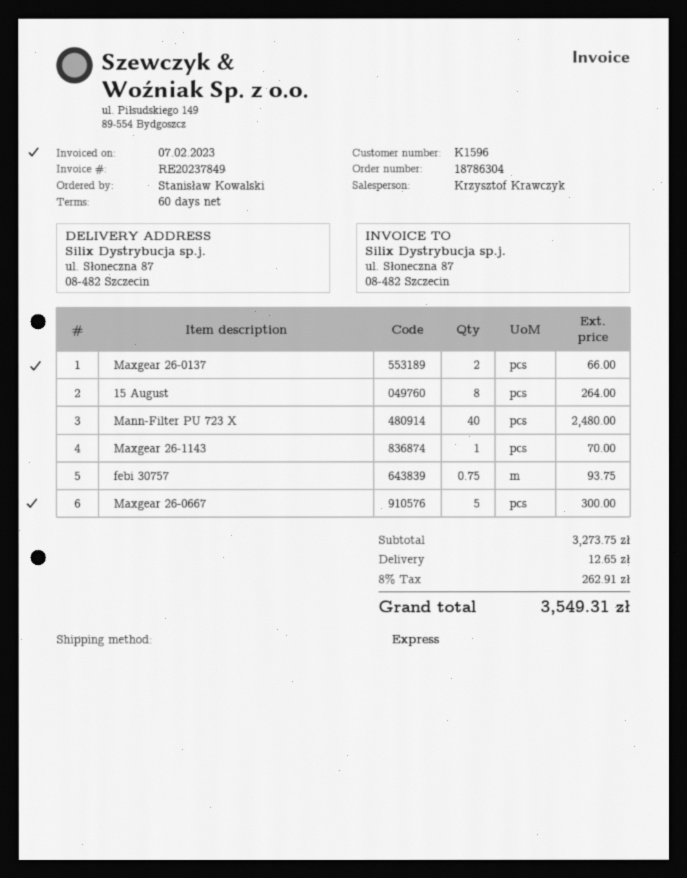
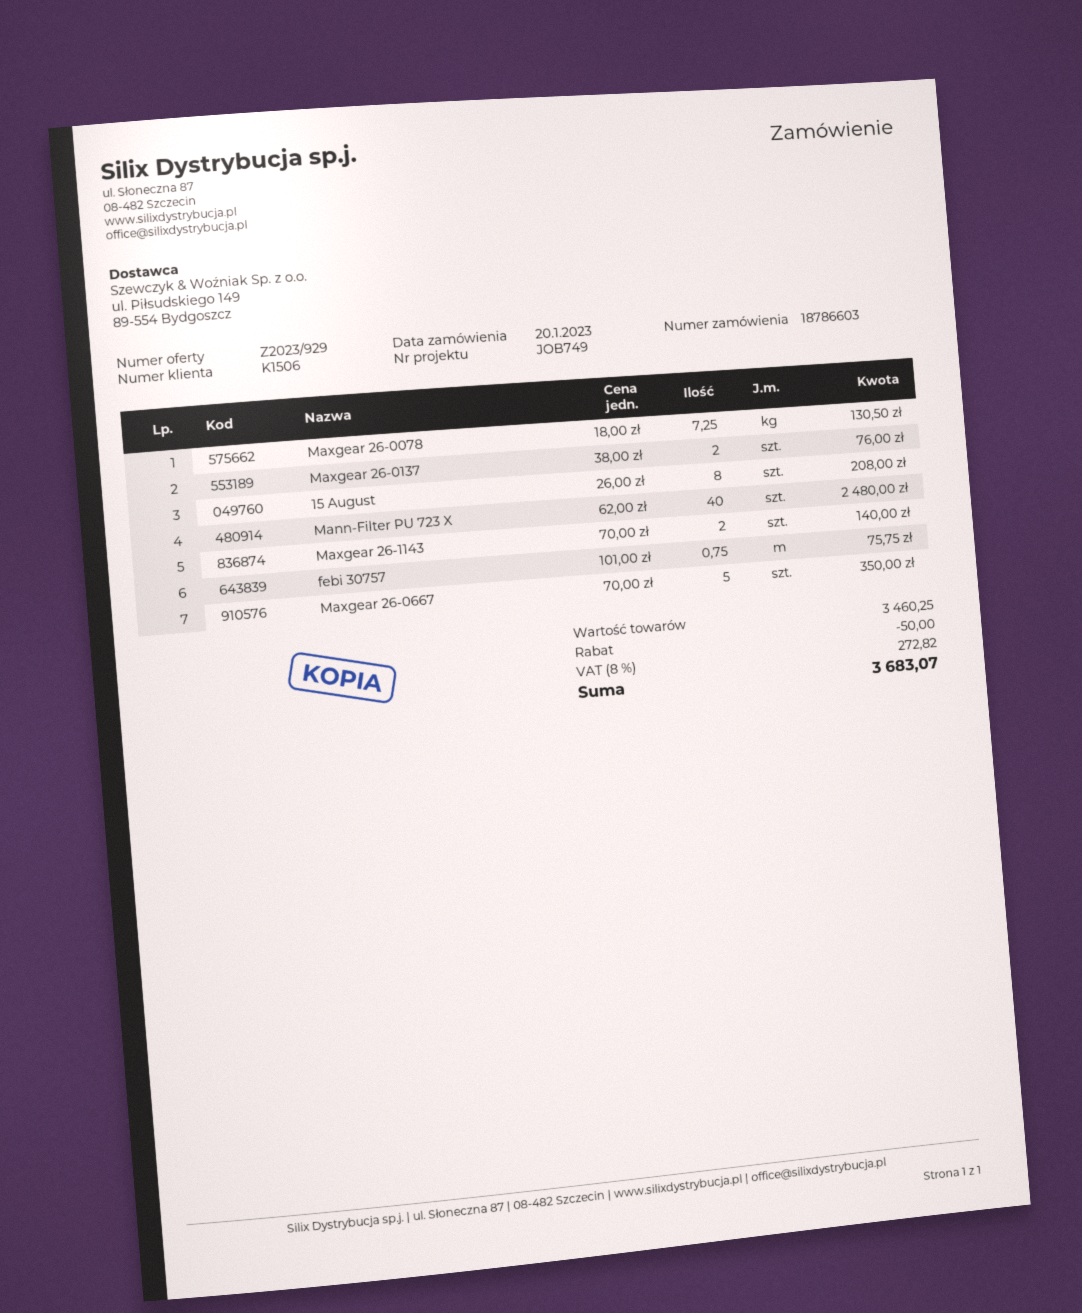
order number: 18786304 -> 18786603
customer number: K1596 -> K1506
Maxgear 26-0137: 2 for 66.00 -> 2 for 76.00
15 August: 8 for 264.00 -> 8 for 208.00
Maxgear 26-1143: 1 for 70.00 -> 2 for 140.00
febi 30757: 0.75 for 93.75 -> 0.75 for 75.75
Maxgear 26-0667: 5 for 300.00 -> 5 for 350.00
Maxgear 26-0078: none -> 7.25 for 130.50
subtotal: 3273.75 -> 3460.25
discount: none -> 50.00
shipping: 12.65 -> none
tax: 8% = 262.91 -> 8% = 272.82
total: 3549.31 -> 3683.07

